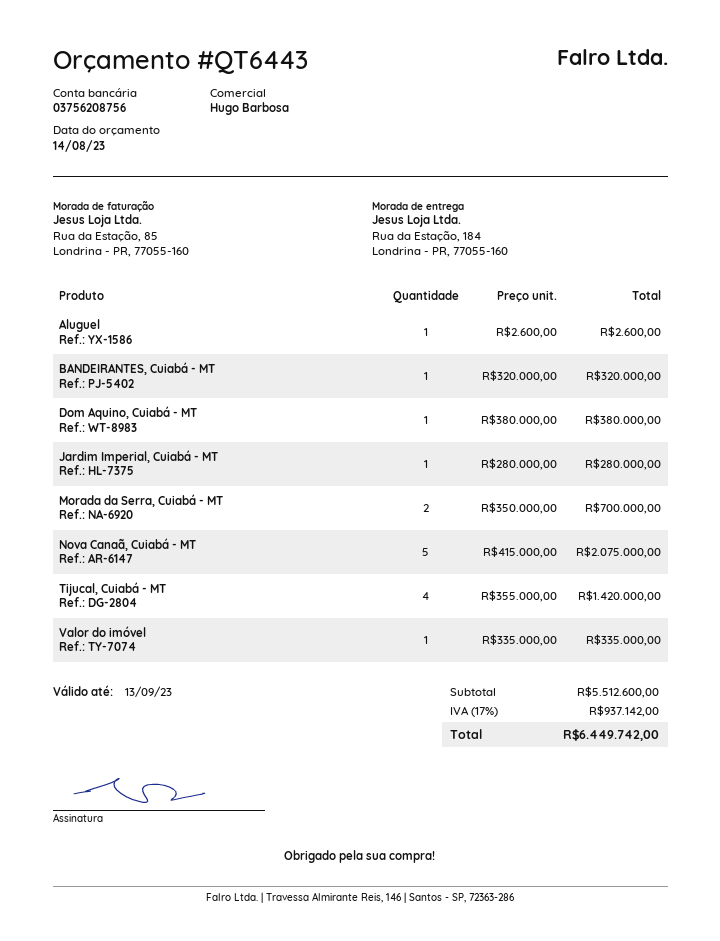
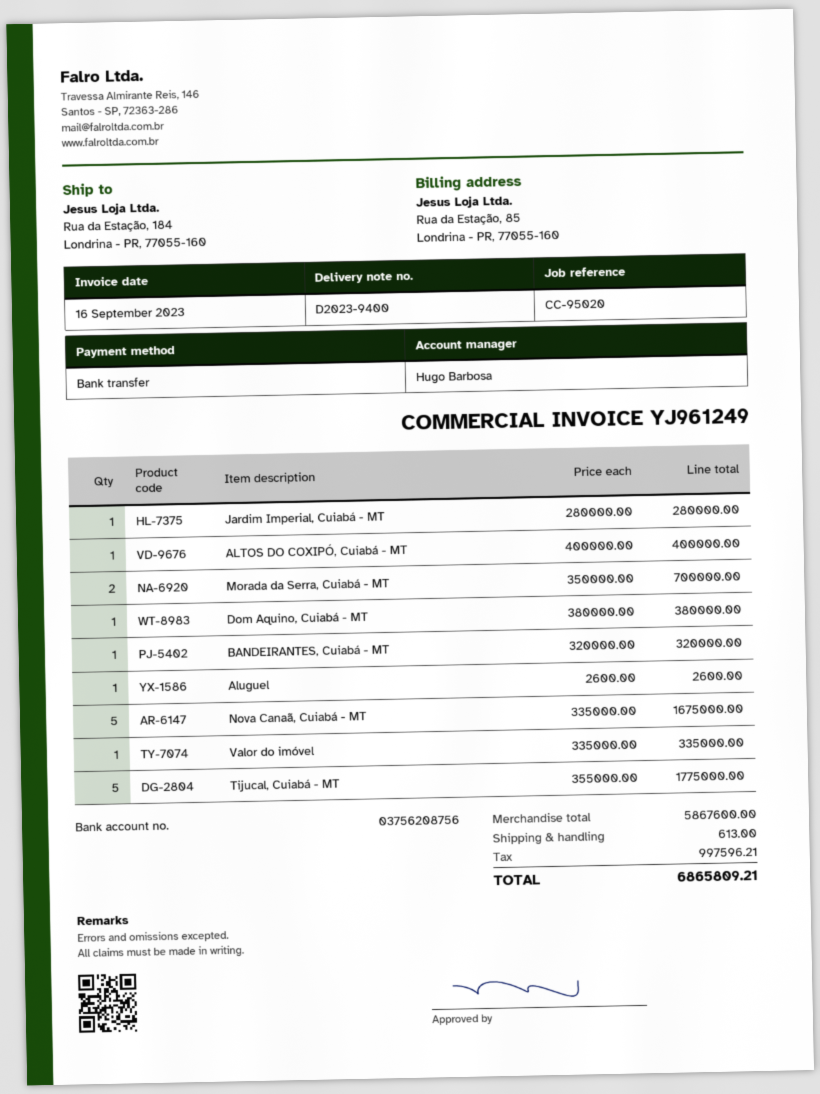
Nova Canaã, Cuiabá - MT: 5 x 415000.00 = 2075000.00 -> 5 x 335000.00 = 1675000.00
Tijucal, Cuiabá - MT: 4 x 355000.00 = 1420000.00 -> 5 x 355000.00 = 1775000.00
ALTOS DO COXIPÓ, Cuiabá - MT: none -> 1 x 400000.00 = 400000.00
subtotal: 5512600.00 -> 5867600.00
shipping: none -> 613.00
tax: 937142.00 -> 997596.21
total: 6449742.00 -> 6865809.21

